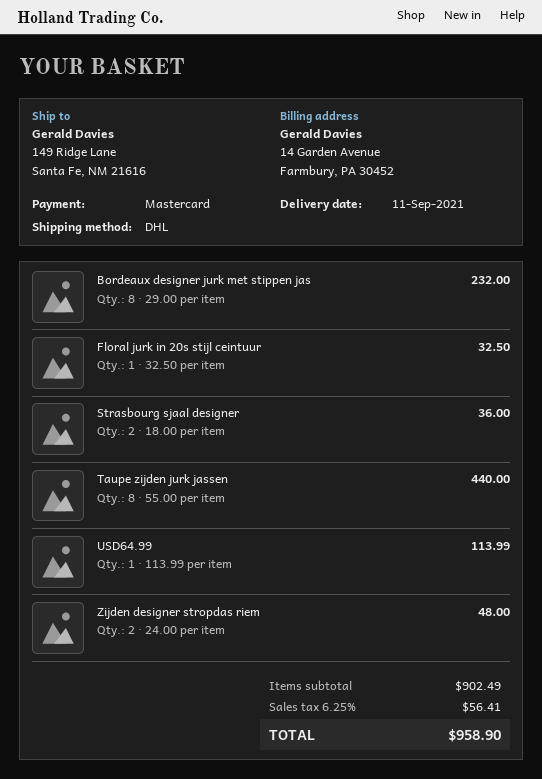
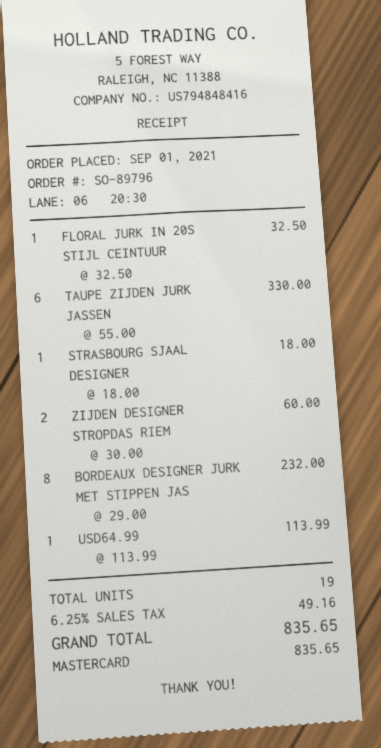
Strasbourg sjaal designer: 2 x 18.00 = 36.00 -> 1 x 18.00 = 18.00
Taupe zijden jurk jassen: 8 x 55.00 = 440.00 -> 6 x 55.00 = 330.00
Zijden designer stropdas riem: 2 x 24.00 = 48.00 -> 2 x 30.00 = 60.00
tax: 6.25% = 56.41 -> 6.25% = 49.16
total: 958.90 -> 835.65

